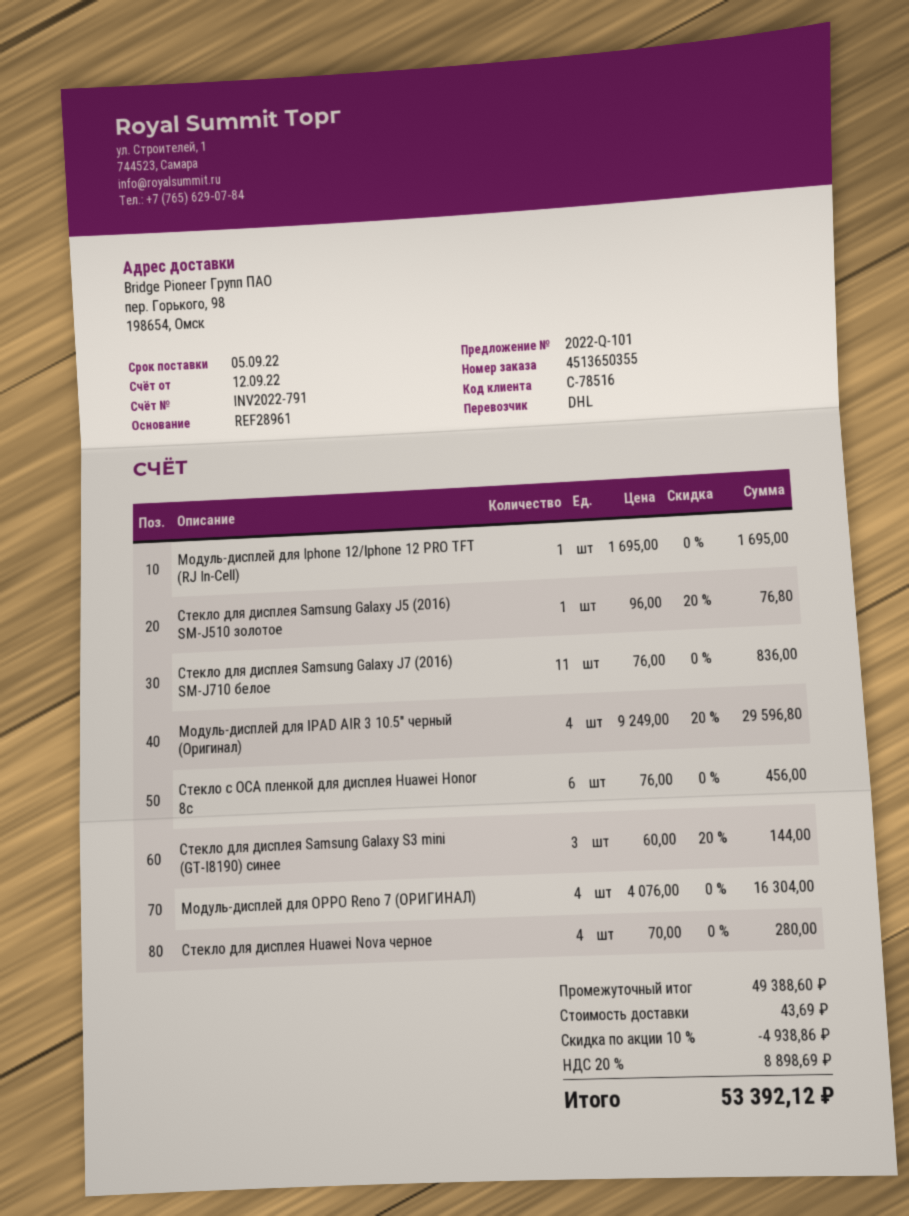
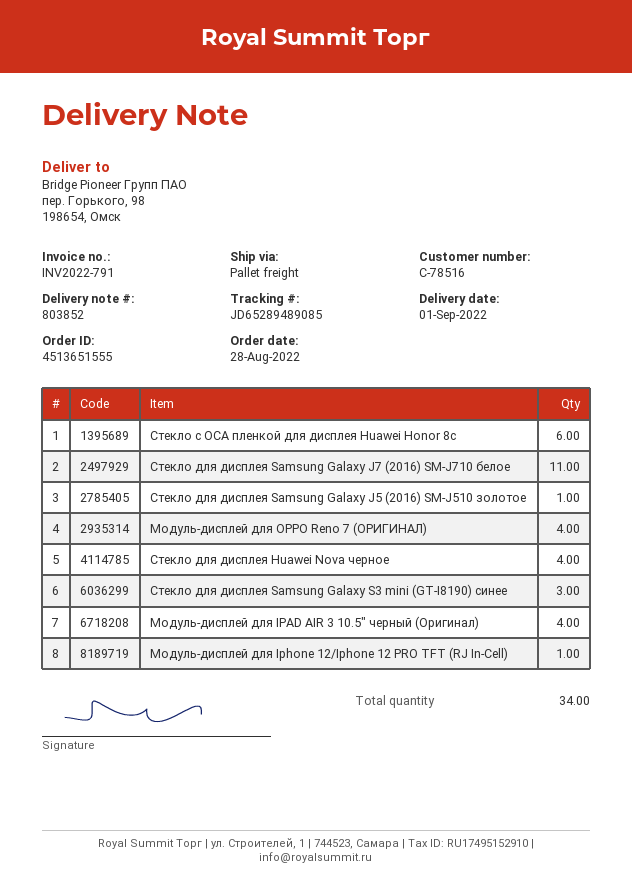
order number: 4513650355 -> 4513651555
delivery date: 2022-09-05 -> 2022-09-01
shipping method: DHL -> pallet freight

